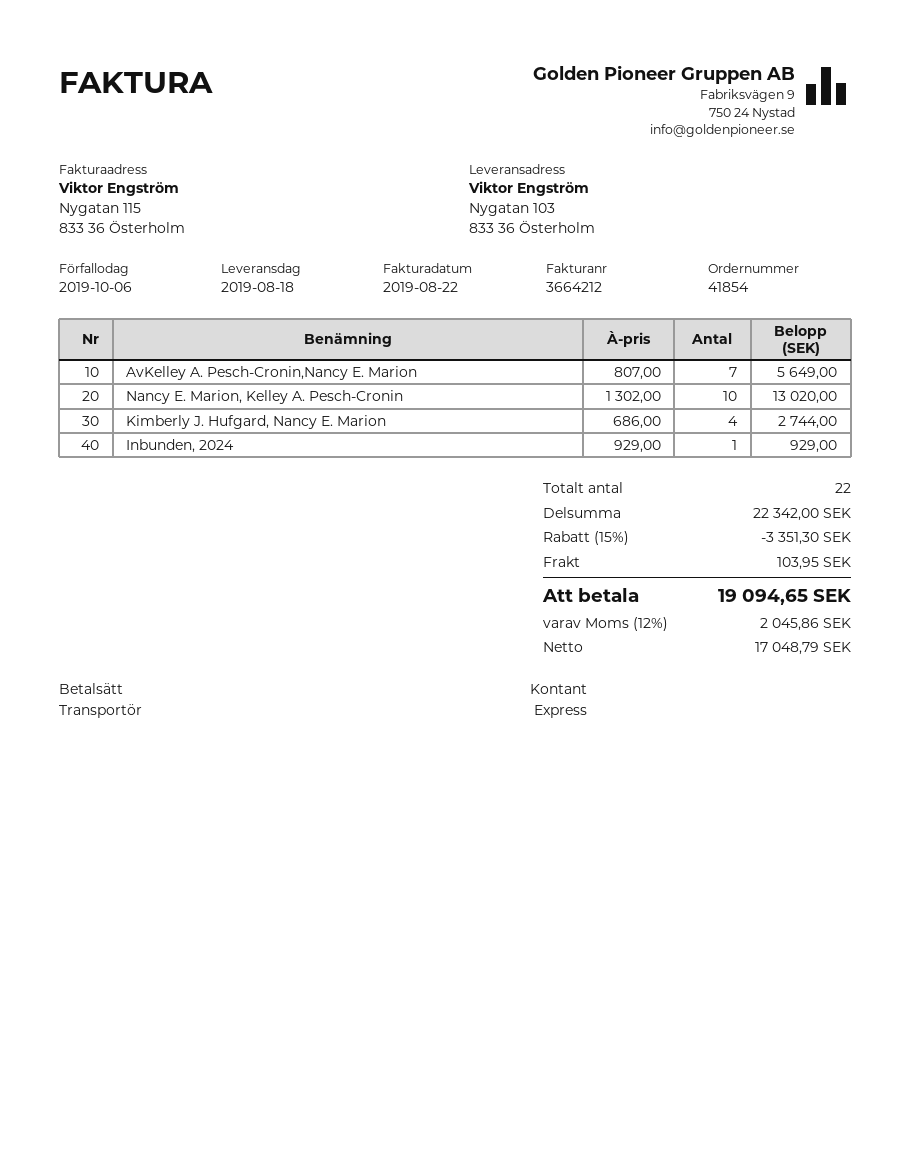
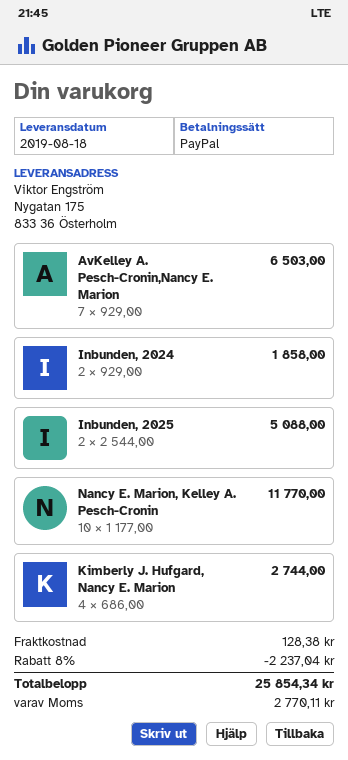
payment method: cash -> PayPal
ship to: Nygatan 103, 833 36 Österholm -> Nygatan 175, 833 36 Österholm
AvKelley A. Pesch-Cronin,Nancy E. Marion: 7 x 807.00 = 5649.00 -> 7 x 929.00 = 6503.00
Nancy E. Marion, Kelley A. Pesch-Cronin: 10 x 1302.00 = 13020.00 -> 10 x 1177.00 = 11770.00
Inbunden, 2024: 1 x 929.00 = 929.00 -> 2 x 929.00 = 1858.00
Inbunden, 2025: none -> 2 x 2544.00 = 5088.00
discount: 15% = 3351.30 -> 8% = 2237.04
shipping: 103.95 -> 128.38
tax: 2045.86 -> 2770.11
total: 19094.65 -> 25854.34

